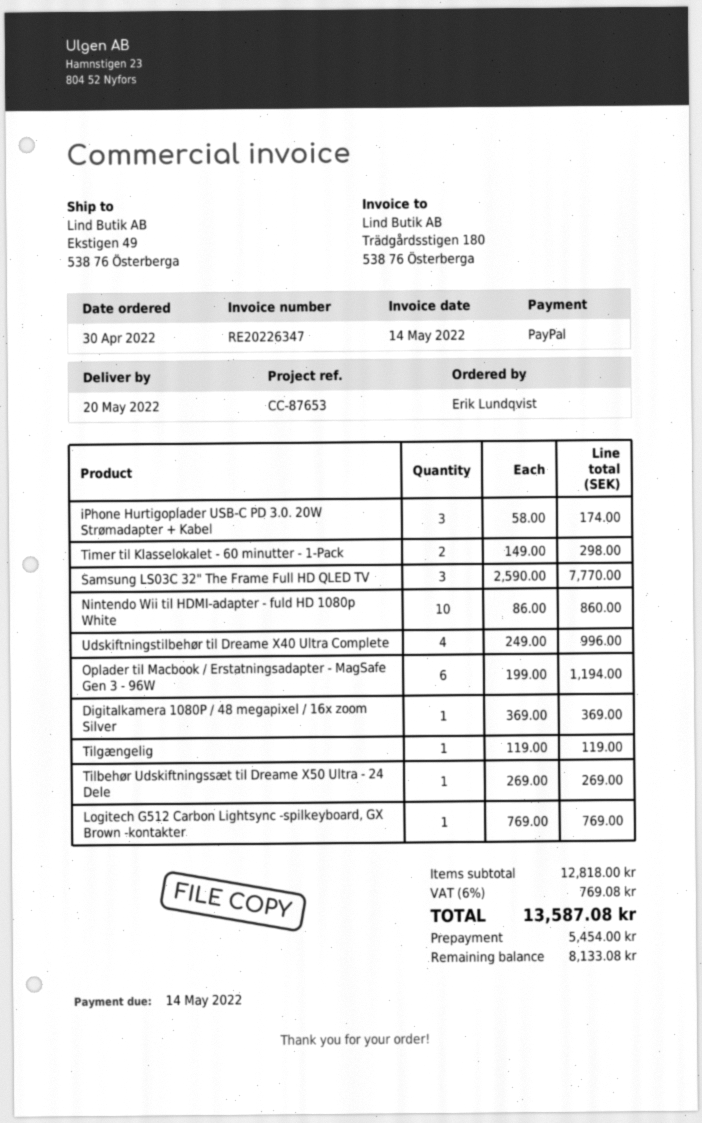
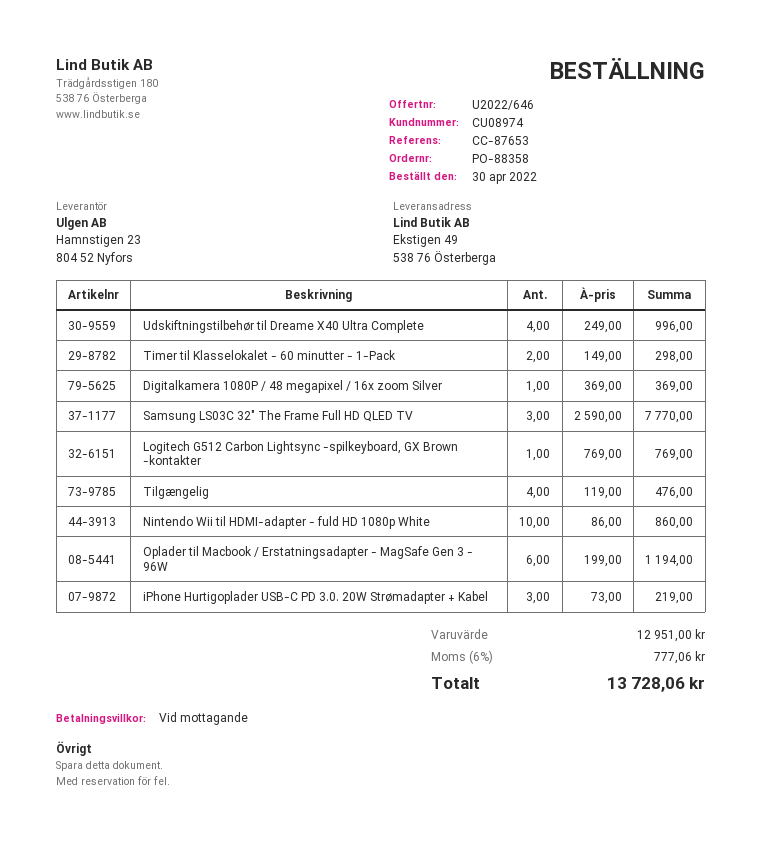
iPhone Hurtigoplader USB-C PD 3.0. 20W Strømadapter + Kabel: 3 x 58.00 = 174.00 -> 3 x 73.00 = 219.00
Tilgængelig: 1 x 119.00 = 119.00 -> 4 x 119.00 = 476.00
Tilbehør Udskiftningssæt til Dreame X50 Ultra - 24 Dele: 1 x 269.00 = 269.00 -> none
subtotal: 12818.00 -> 12951.00
tax: 6% = 769.08 -> 6% = 777.06
total: 13587.08 -> 13728.06

